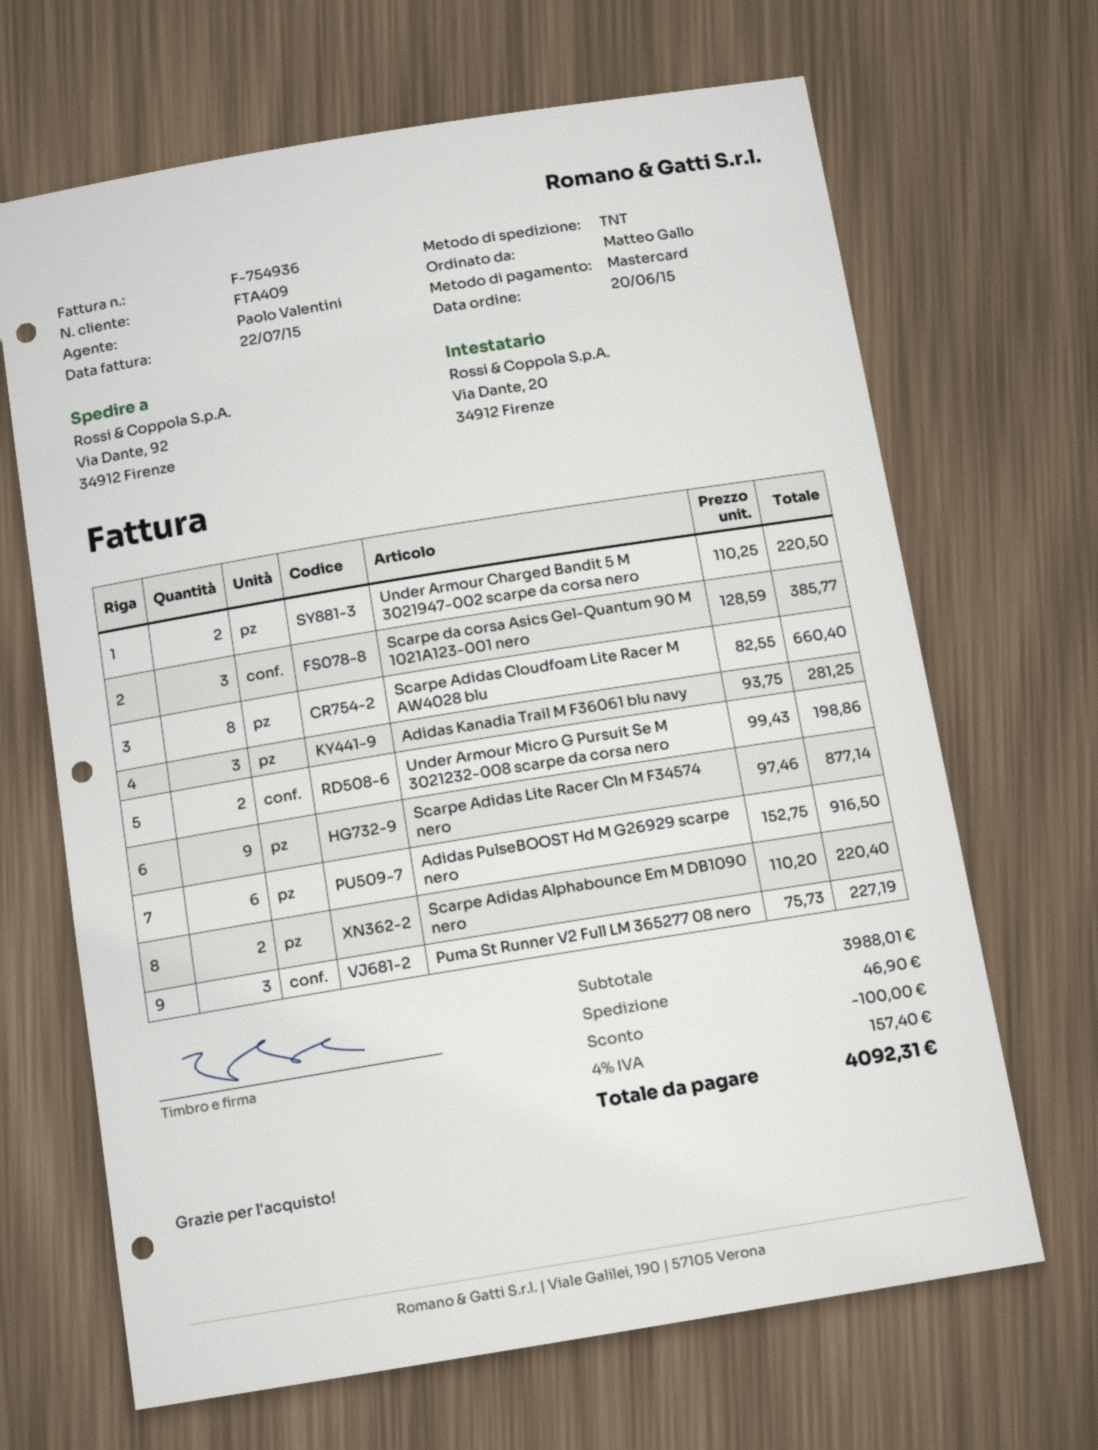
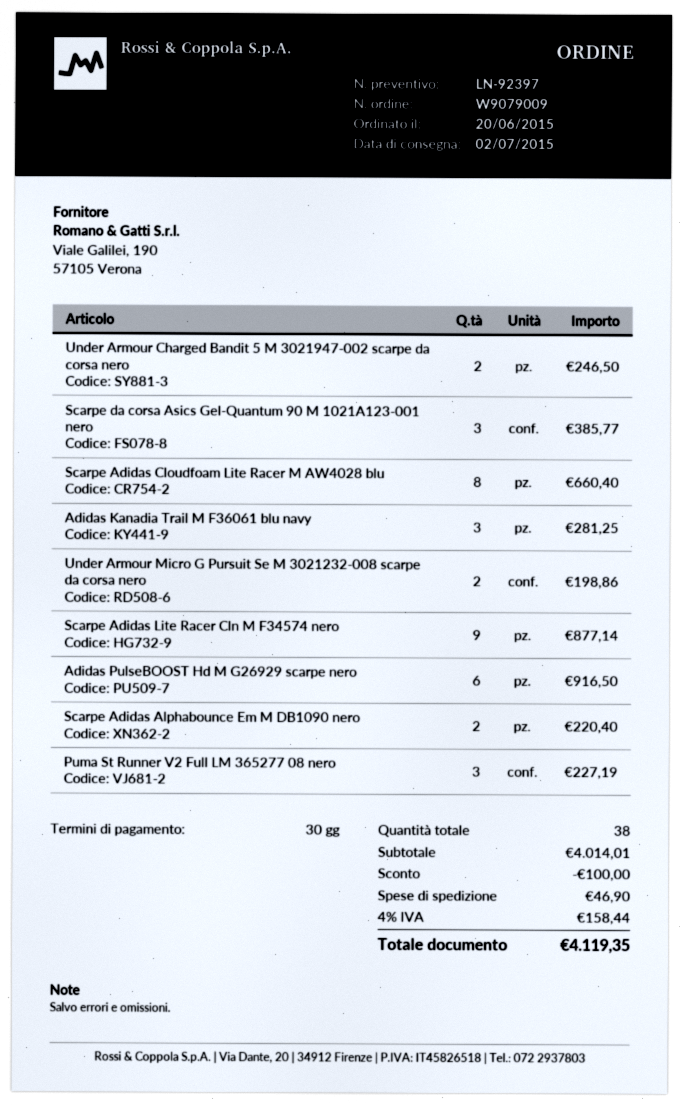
Under Armour Charged Bandit 5 M 3021947-002 scarpe da corsa nero: 2 for 220.50 -> 2 for 246.50
subtotal: 3988.01 -> 4014.01
tax: 4% = 157.40 -> 4% = 158.44
total: 4092.31 -> 4119.35

